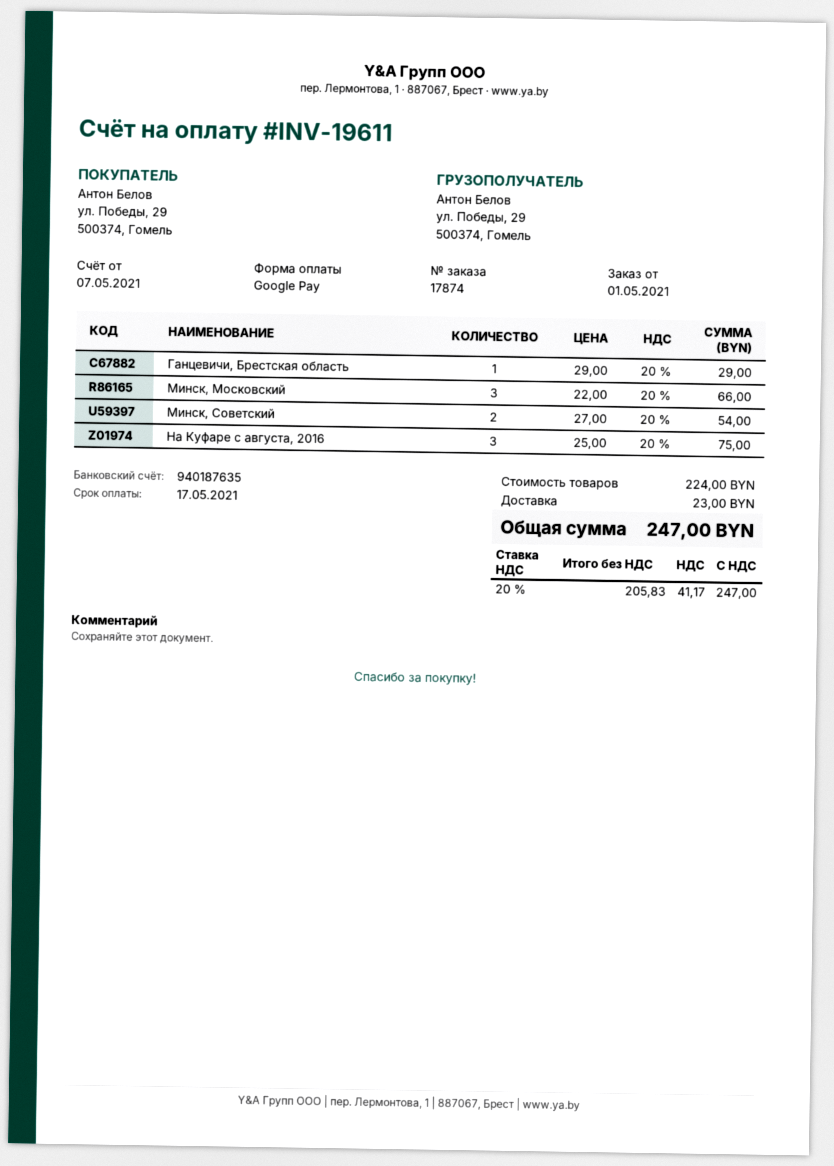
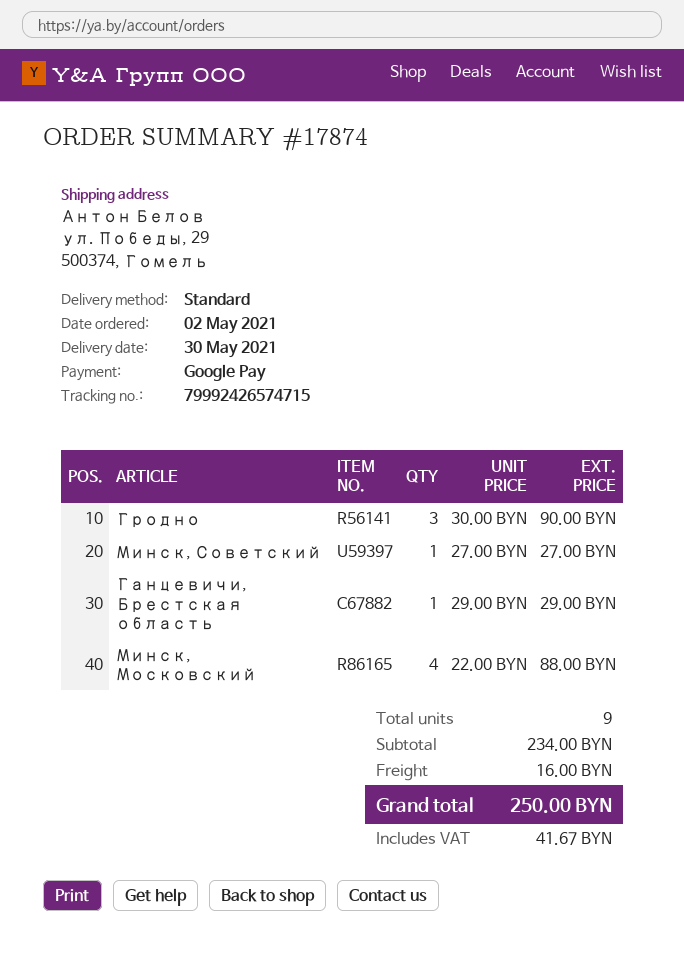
order date: 2021-05-01 -> 2021-05-02
Минск, Московский: 3 x 22.00 = 66.00 -> 4 x 22.00 = 88.00
Минск, Советский: 2 x 27.00 = 54.00 -> 1 x 27.00 = 27.00
На Куфаре с августа, 2016: 3 x 25.00 = 75.00 -> none
Гродно: none -> 3 x 30.00 = 90.00
subtotal: 224.00 -> 234.00
shipping: 23.00 -> 16.00
tax: 41.17 -> 41.67
total: 247.00 -> 250.00

